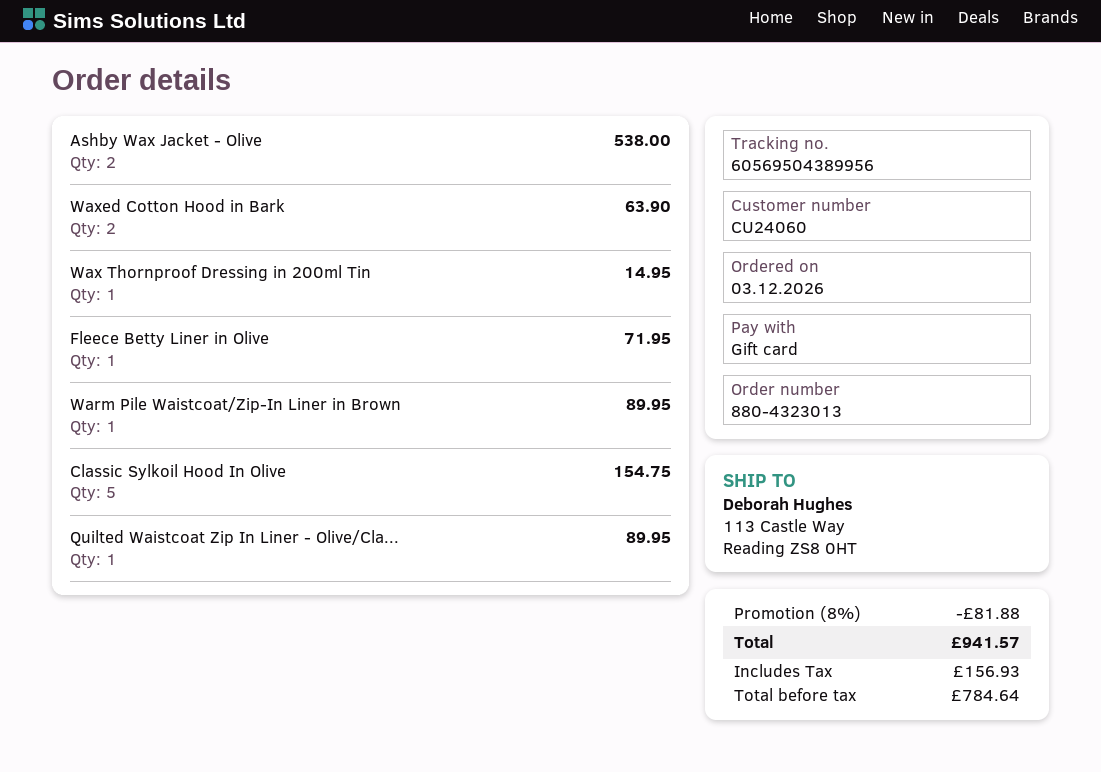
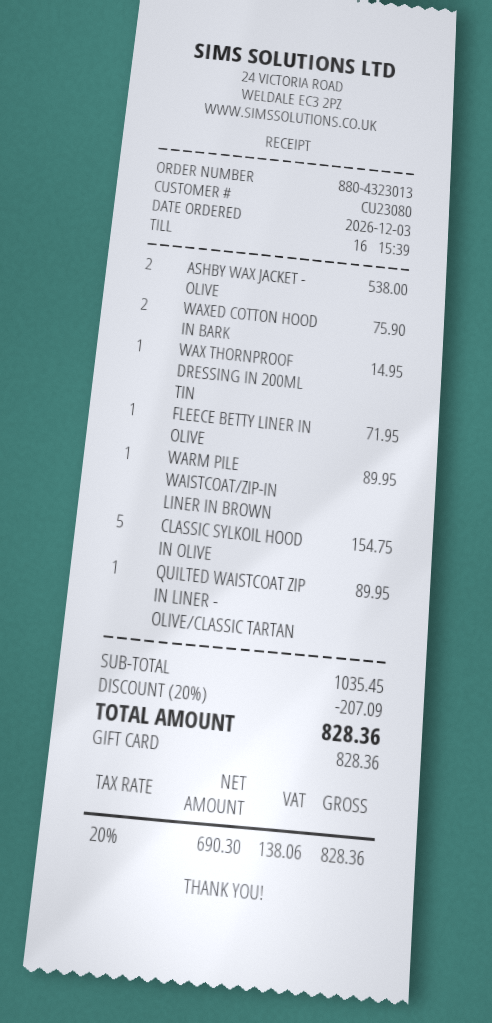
customer number: CU24060 -> CU23080
Waxed Cotton Hood in Bark: 2 for 63.90 -> 2 for 75.90
discount: 8% = 81.88 -> 20% = 207.09
net: 784.64 -> 690.30
tax: 156.93 -> 138.06
total: 941.57 -> 828.36

